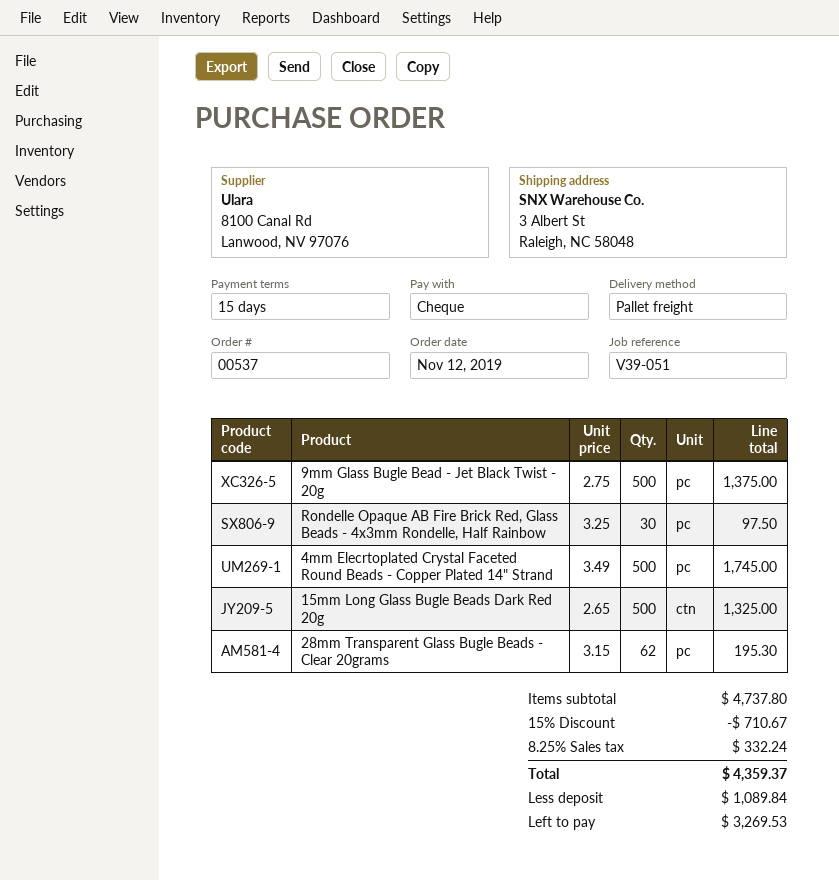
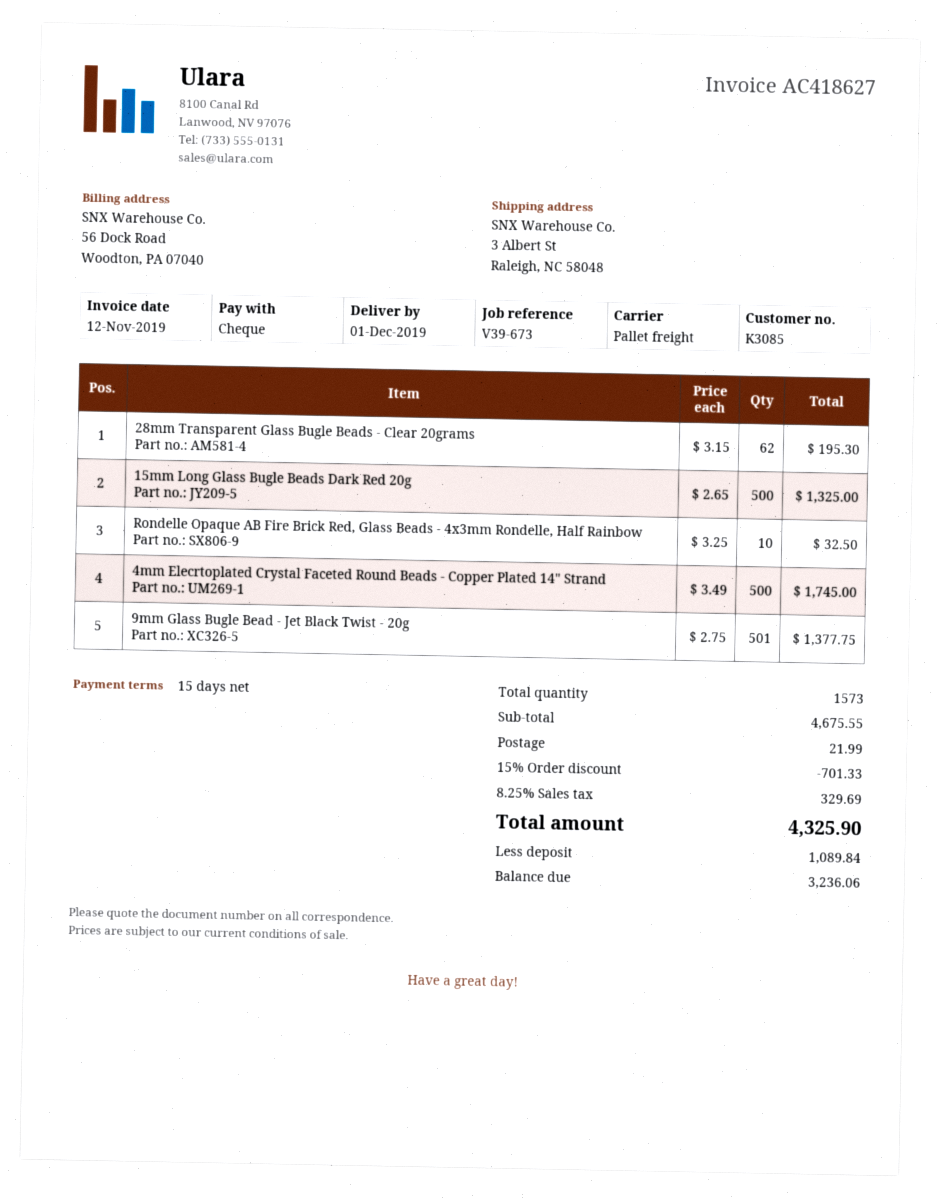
reference: V39-051 -> V39-673
9mm Glass Bugle Bead - Jet Black Twist - 20g: 500 x 2.75 = 1375.00 -> 501 x 2.75 = 1377.75
Rondelle Opaque AB Fire Brick Red, Glass Beads - 4x3mm Rondelle, Half Rainbow: 30 x 3.25 = 97.50 -> 10 x 3.25 = 32.50
subtotal: 4737.80 -> 4675.55
discount: 15% = 710.67 -> 15% = 701.33
shipping: none -> 21.99
tax: 8.25% = 332.24 -> 8.25% = 329.69
total: 4359.37 -> 4325.90
balance: 3269.53 -> 3236.06

